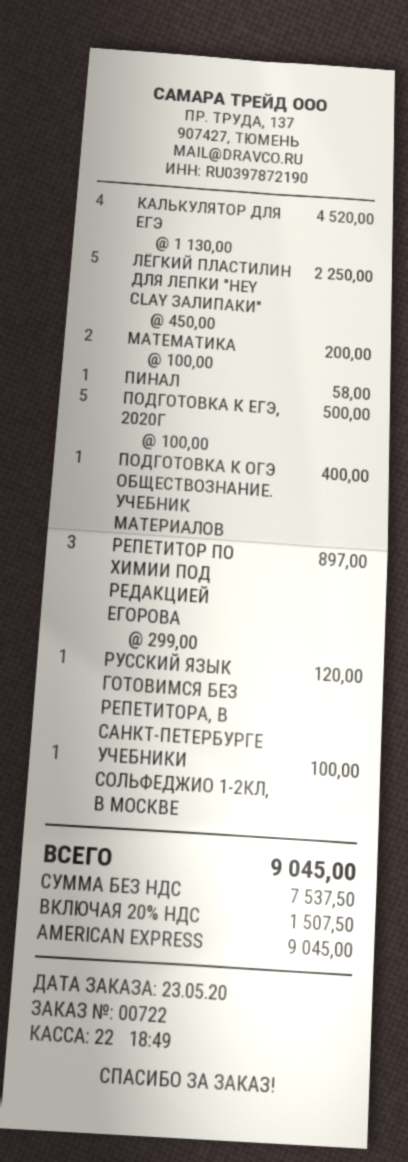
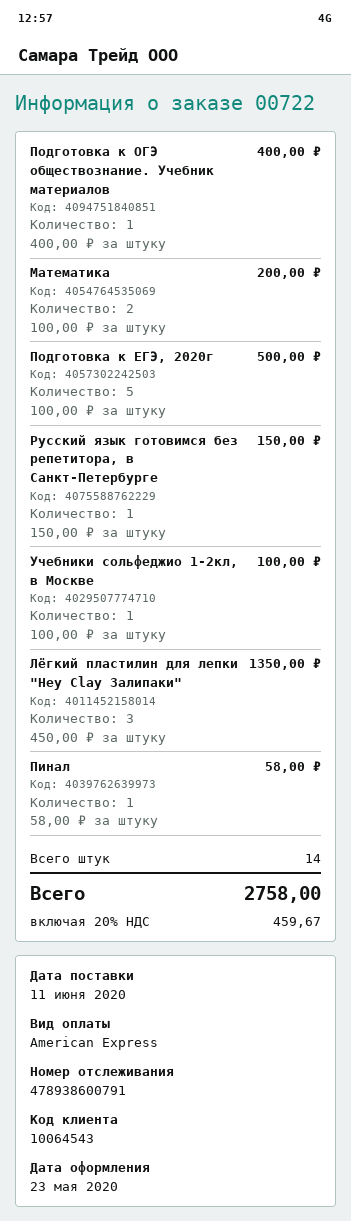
КАЛЬКУЛЯТОР ДЛЯ ЕГЭ: 4 x 1130.00 = 4520.00 -> none
ЛЁГКИЙ ПЛАСТИЛИН ДЛЯ ЛЕПКИ "HEY CLAY ЗАЛИПАКИ": 5 x 450.00 = 2250.00 -> 3 x 450.00 = 1350.00
РЕПЕТИТОР ПО ХИМИИ ПОД РЕДАКЦИЕЙ ЕГОРОВА: 3 x 299.00 = 897.00 -> none
РУССКИЙ ЯЗЫК ГОТОВИМСЯ БЕЗ РЕПЕТИТОРА, В САНКТ-ПЕТЕРБУРГЕ: 1 x 120.00 = 120.00 -> 1 x 150.00 = 150.00
tax: 20% = 1507.50 -> 20% = 459.67
total: 9045.00 -> 2758.00

